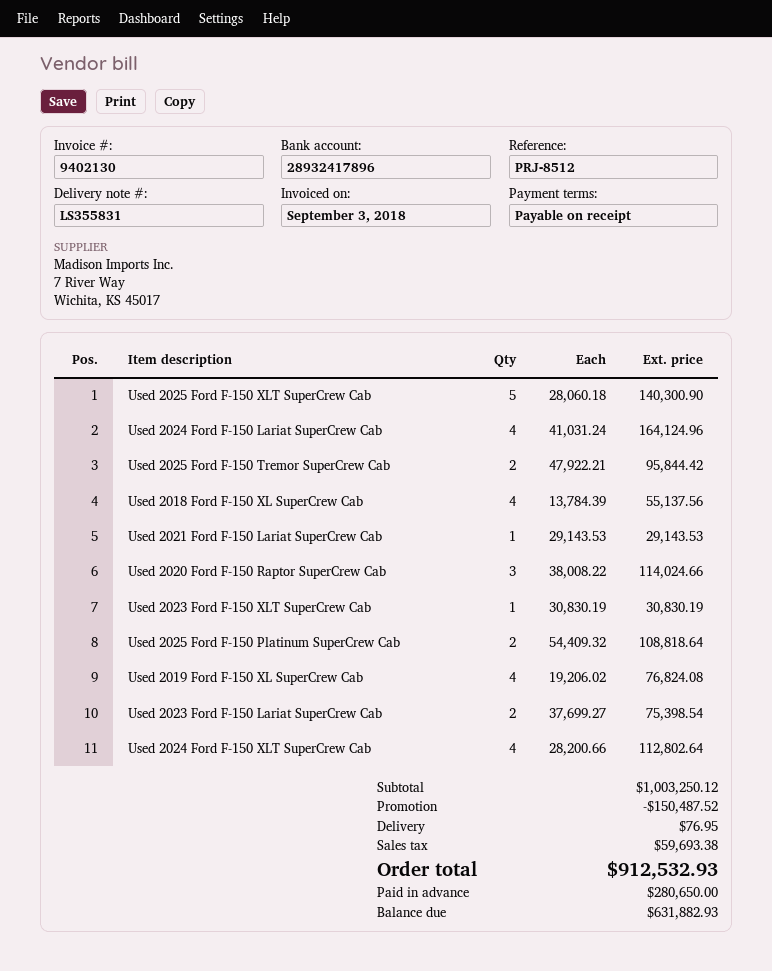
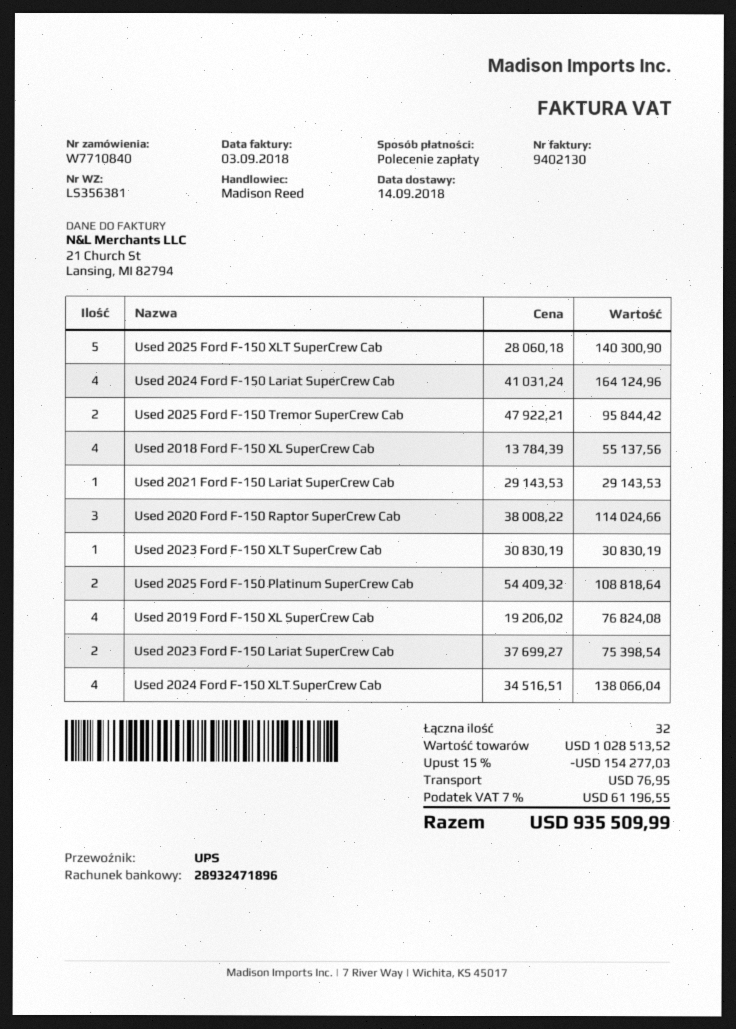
delivery note number: LS355831 -> LS356381
bank account: 28932417896 -> 28932471896
Used 2024 Ford F-150 XLT SuperCrew Cab: 4 x 28200.66 = 112802.64 -> 4 x 34516.51 = 138066.04
subtotal: 1003250.12 -> 1028513.52
discount: 150487.52 -> 154277.03
tax: 59693.38 -> 61196.55
total: 912532.93 -> 935509.99

